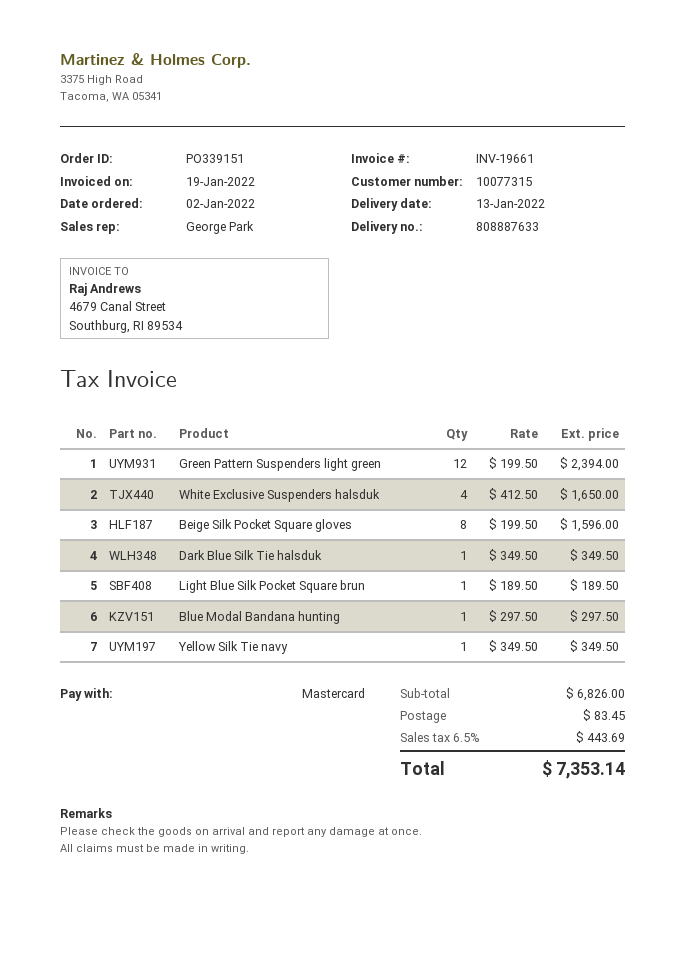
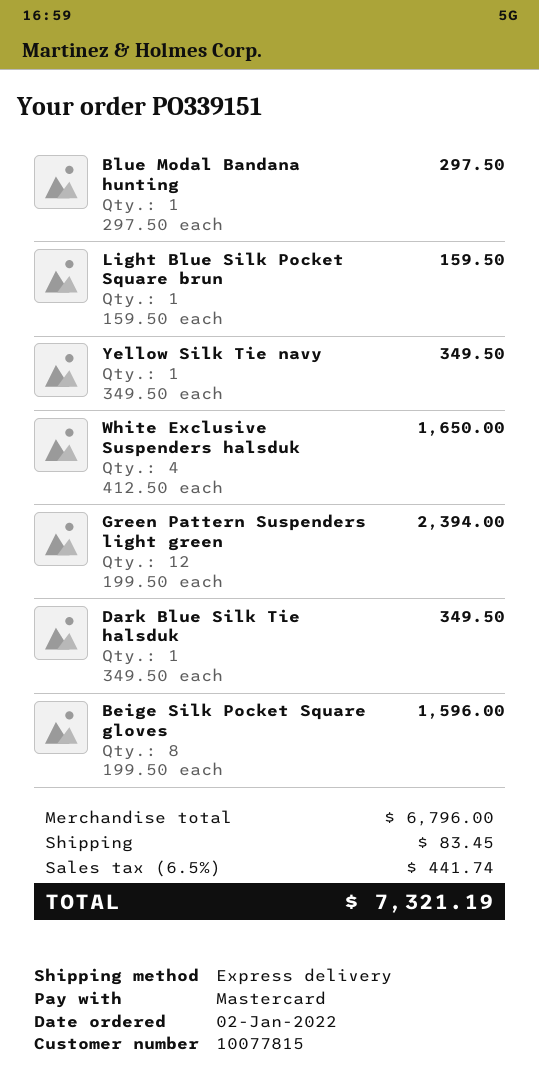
customer number: 10077315 -> 10077815
Light Blue Silk Pocket Square brun: 1 x 189.50 = 189.50 -> 1 x 159.50 = 159.50
subtotal: 6826.00 -> 6796.00
tax: 6.5% = 443.69 -> 6.5% = 441.74
total: 7353.14 -> 7321.19

